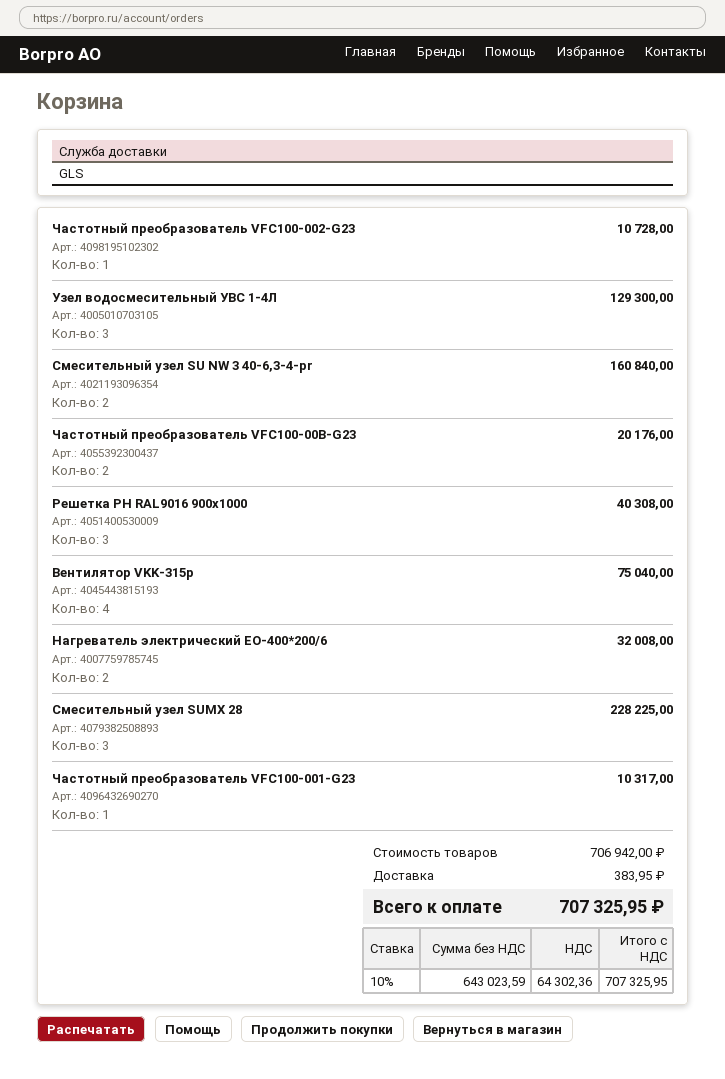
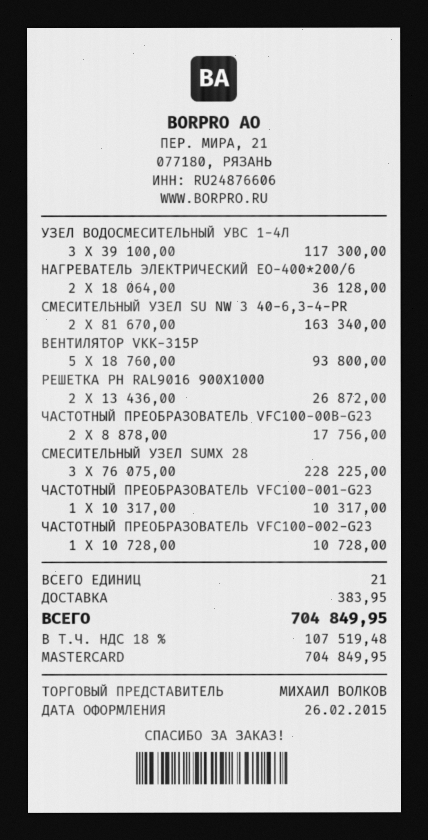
Узел водосмесительный УВС 1-4Л: 3 for 129300.00 -> 3 for 117300.00
Смесительный узел SU NW 3 40-6,3-4-pr: 2 for 160840.00 -> 2 for 163340.00
Частотный преобразователь VFC100-00B-G23: 2 for 20176.00 -> 2 for 17756.00
Решетка РН RAL9016 900х1000: 3 for 40308.00 -> 2 for 26872.00
Вентилятор VKK-315p: 4 for 75040.00 -> 5 for 93800.00
Нагреватель электрический ЕО-400*200/6: 2 for 32008.00 -> 2 for 36128.00
tax: 10% = 64302.36 -> 18% = 107519.48
total: 707325.95 -> 704849.95

